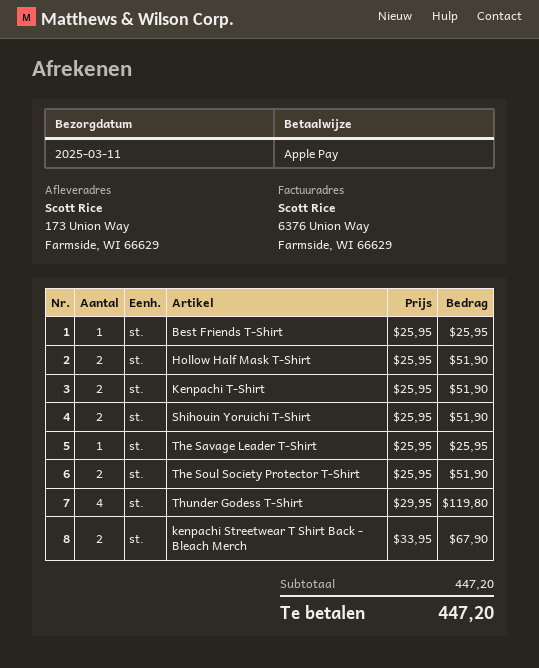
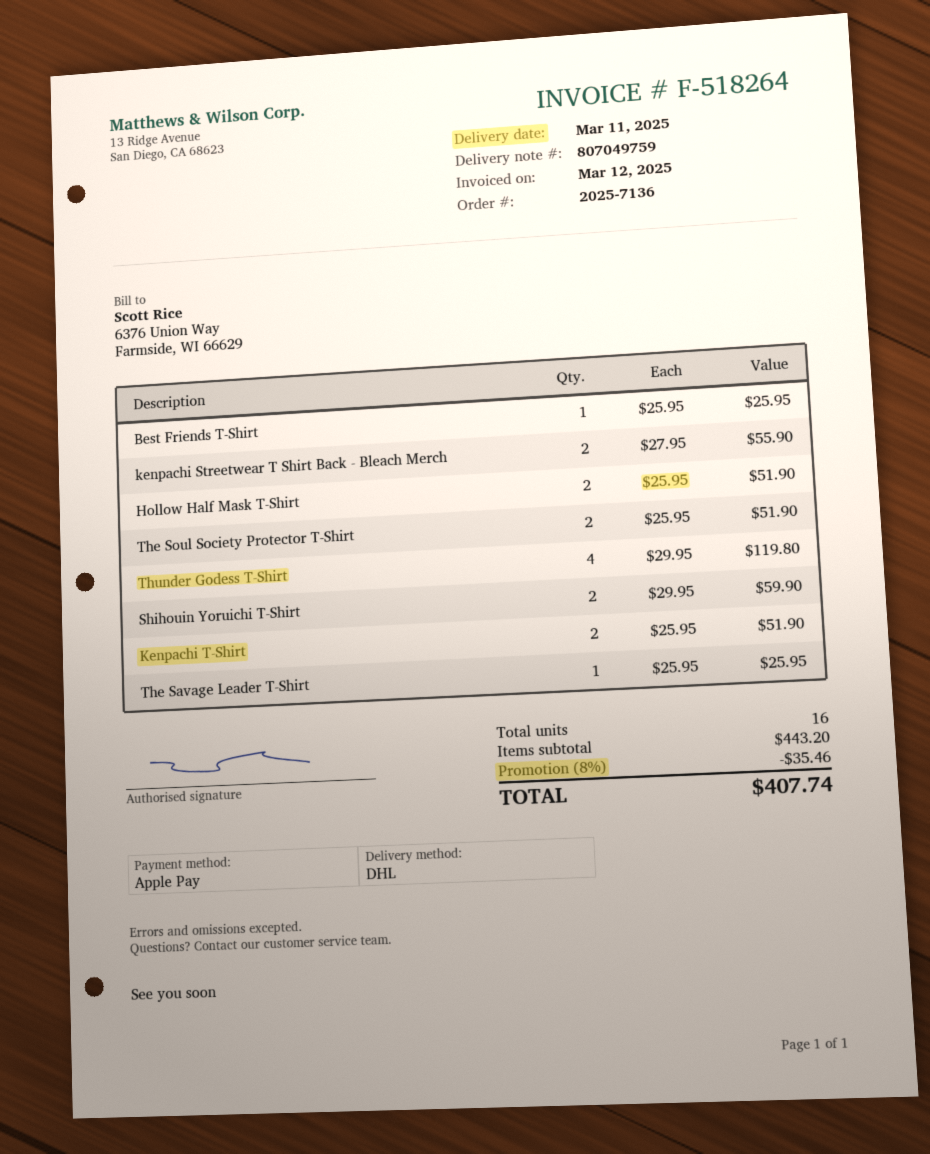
Shihouin Yoruichi T-Shirt: 2 x 25.95 = 51.90 -> 2 x 29.95 = 59.90
kenpachi Streetwear T Shirt Back - Bleach Merch: 2 x 33.95 = 67.90 -> 2 x 27.95 = 55.90
subtotal: 447.20 -> 443.20
discount: none -> 8% = 35.46
total: 447.20 -> 407.74

